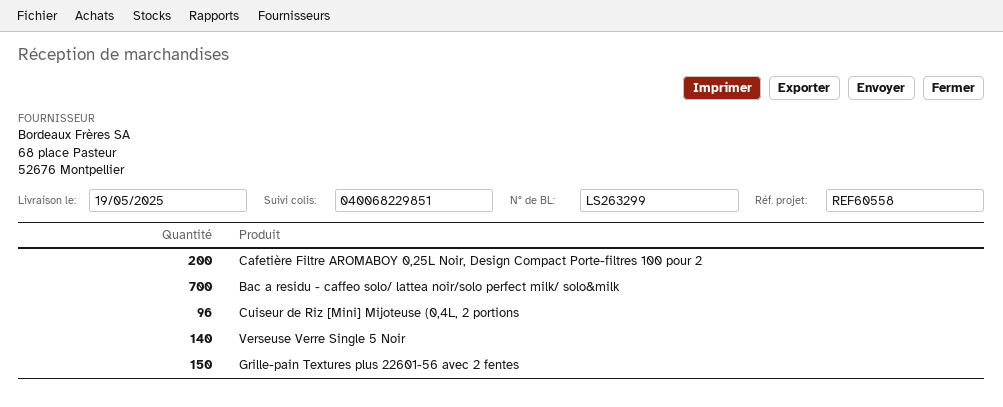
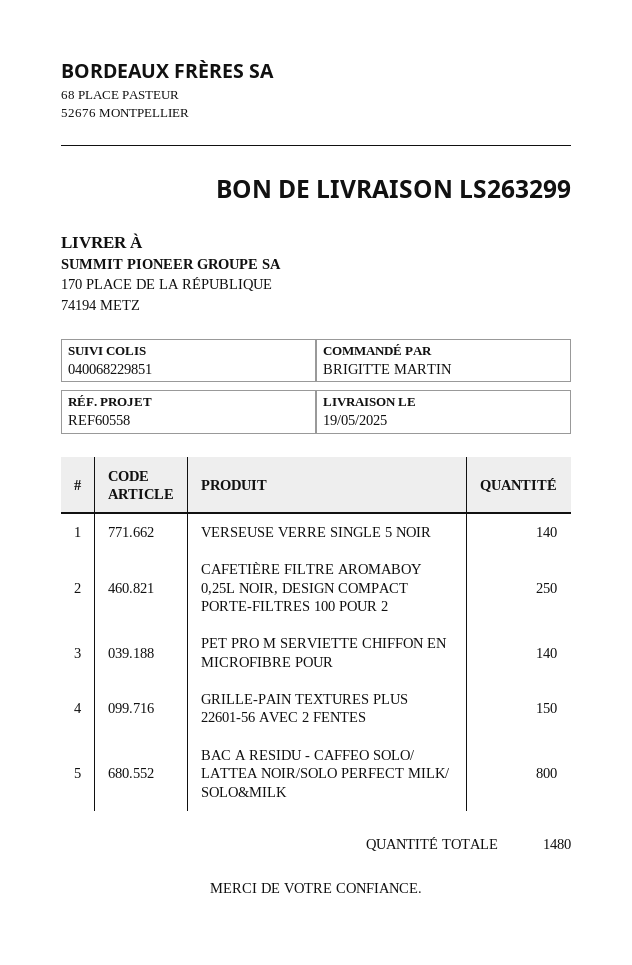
Cafetière Filtre AROMABOY 0,25L Noir, Design Compact Porte-filtres 100 pour 2: 200 -> 250
Bac a residu - caffeo solo/ lattea noir/solo perfect milk/ solo&milk: 700 -> 800
Cuiseur de Riz [Mini] Mijoteuse (0,4L, 2 portions: 96 -> none
PET PRO M SERVIETTE CHIFFON EN MICROFIBRE POUR: none -> 140

